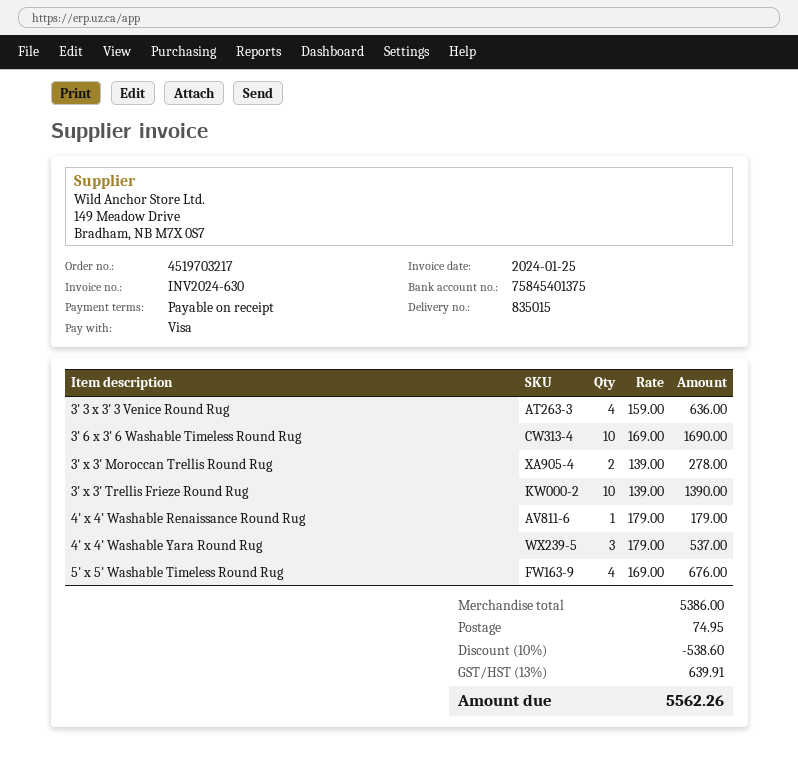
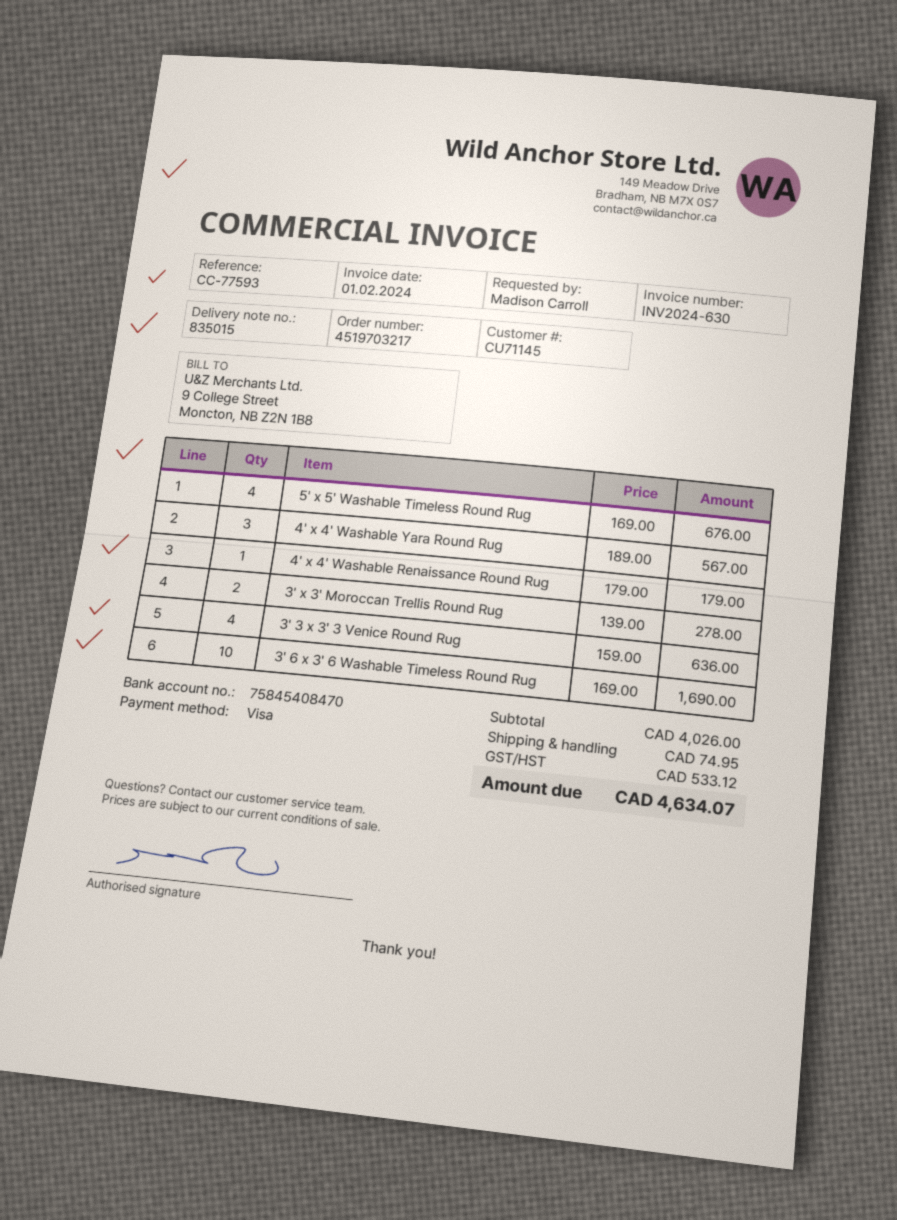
invoice date: 2024-01-25 -> 2024-02-01
bank account: 75845401375 -> 75845408470
3' x 3' Trellis Frieze Round Rug: 10 x 139.00 = 1390.00 -> none
4' x 4' Washable Yara Round Rug: 3 x 179.00 = 537.00 -> 3 x 189.00 = 567.00
subtotal: 5386.00 -> 4026.00
discount: 10% = 538.60 -> none
tax: 639.91 -> 533.12
total: 5562.26 -> 4634.07

